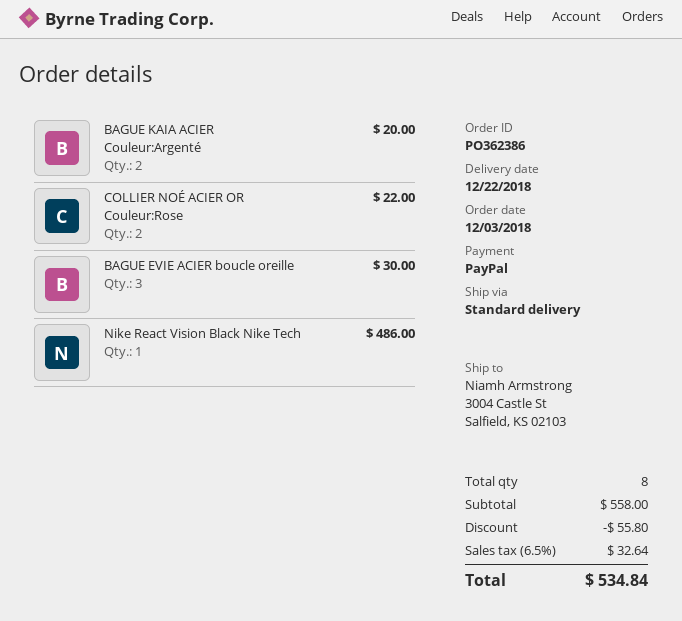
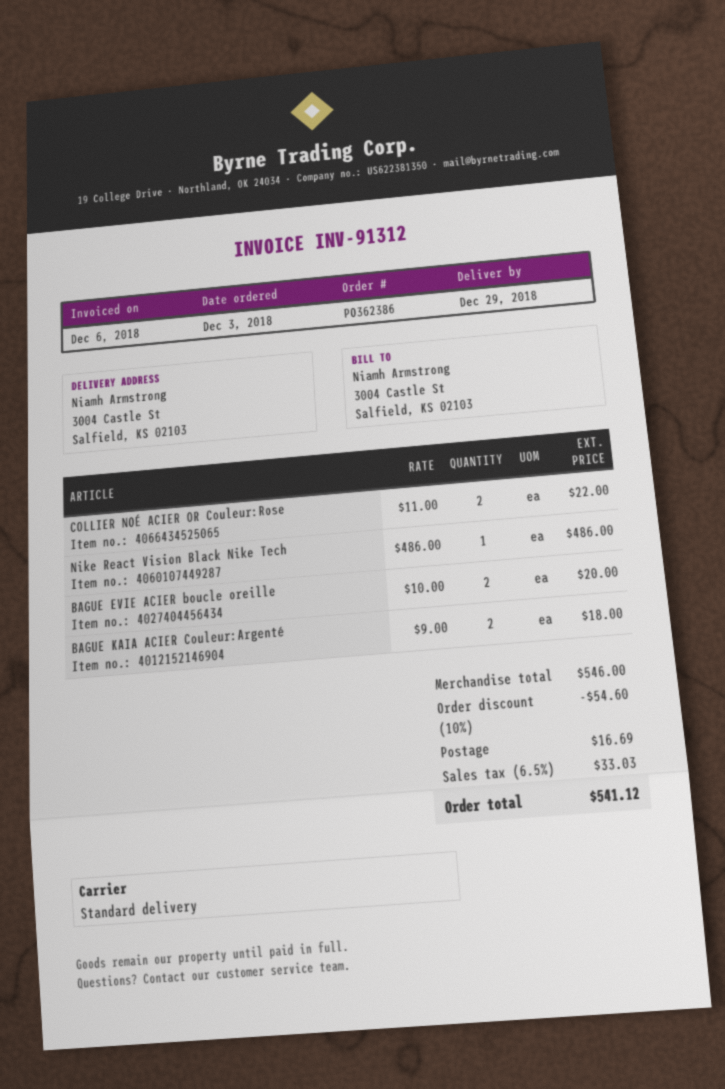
delivery date: 2018-12-22 -> 2018-12-29
BAGUE KAIA ACIER Couleur:Argenté: 2 for 20.00 -> 2 for 18.00
BAGUE EVIE ACIER boucle oreille: 3 for 30.00 -> 2 for 20.00
subtotal: 558.00 -> 546.00
discount: 55.80 -> 54.60
shipping: none -> 16.69
tax: 6.5% = 32.64 -> 6.5% = 33.03
total: 534.84 -> 541.12

